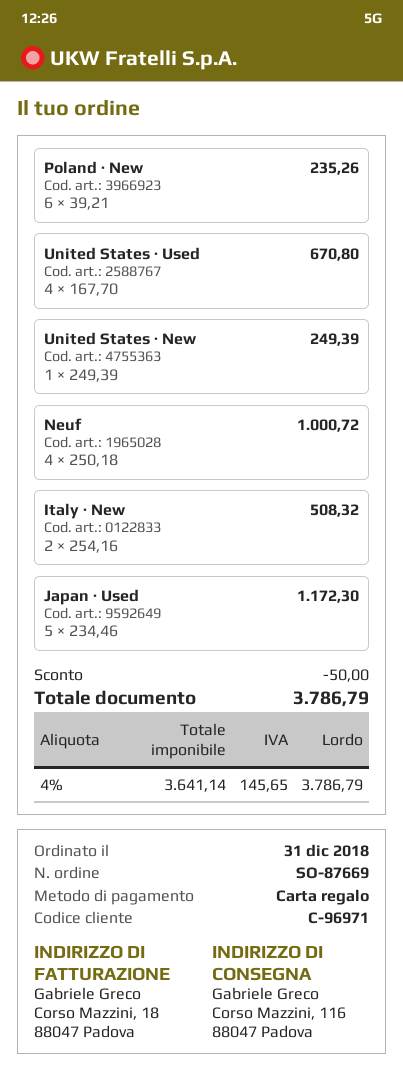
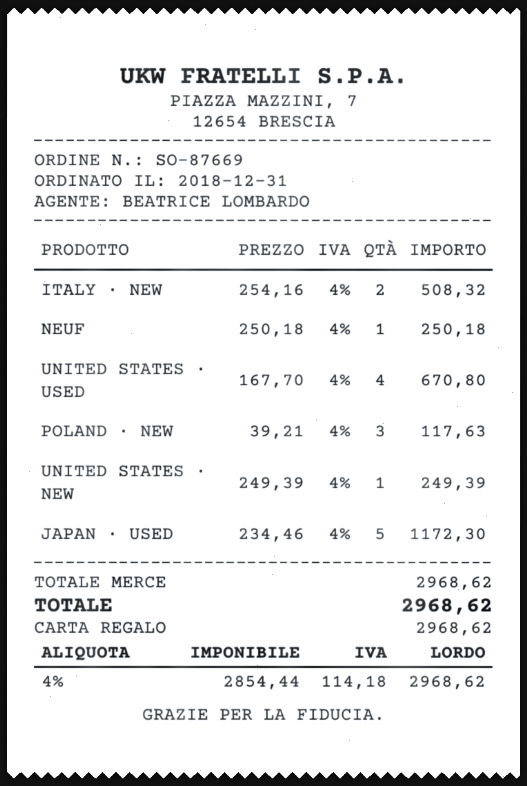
Poland · New: 6 x 39.21 = 235.26 -> 3 x 39.21 = 117.63
Neuf: 4 x 250.18 = 1000.72 -> 1 x 250.18 = 250.18
discount: 50.00 -> none
net: 3641.14 -> 2854.44
tax: 4% = 145.65 -> 4% = 114.18
total: 3786.79 -> 2968.62

